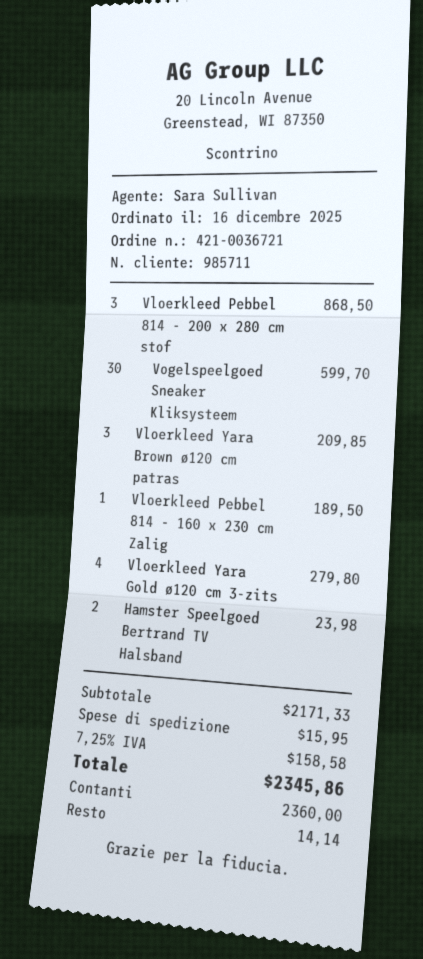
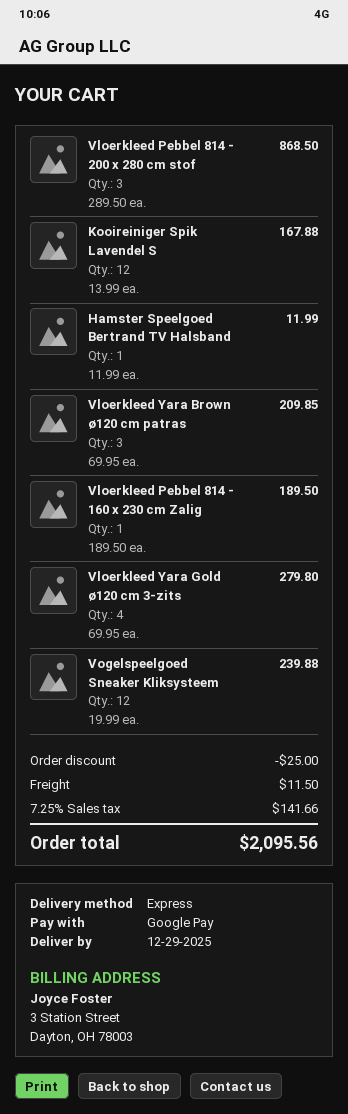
payment method: cash -> Google Pay
Vogelspeelgoed Sneaker Kliksysteem: 30 for 599.70 -> 12 for 239.88
Hamster Speelgoed Bertrand TV Halsband: 2 for 23.98 -> 1 for 11.99
Kooireiniger Spik Lavendel S: none -> 12 for 167.88
discount: none -> 25.00
shipping: 15.95 -> 11.50
tax: 7.25% = 158.58 -> 7.25% = 141.66
total: 2345.86 -> 2095.56

